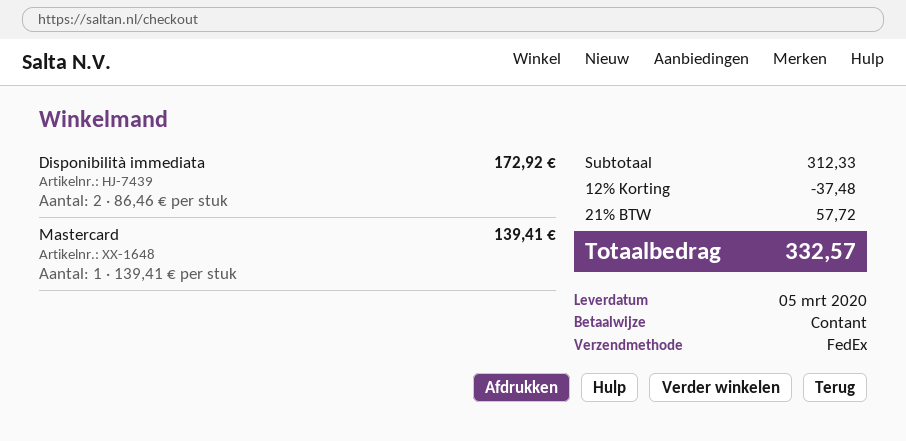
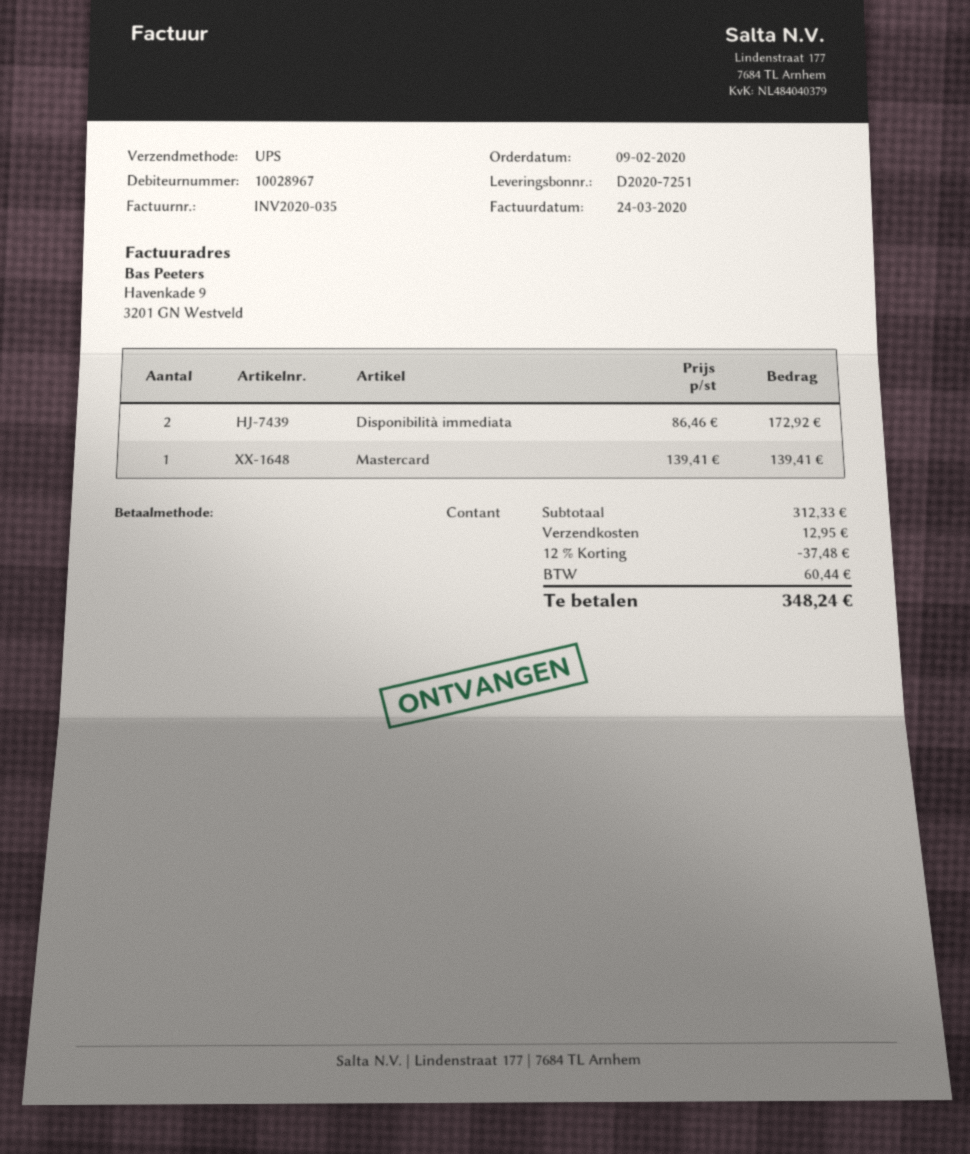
shipping method: FedEx -> UPS
shipping: none -> 12.95
tax: 57.72 -> 60.44
total: 332.57 -> 348.24

